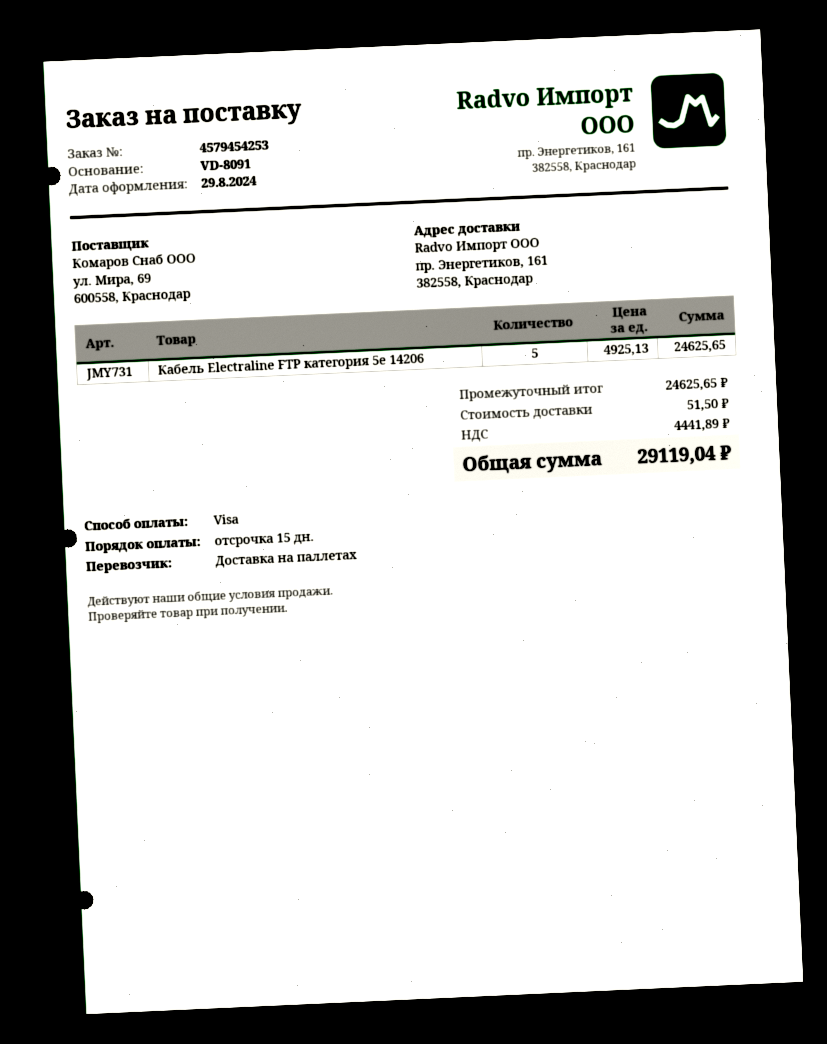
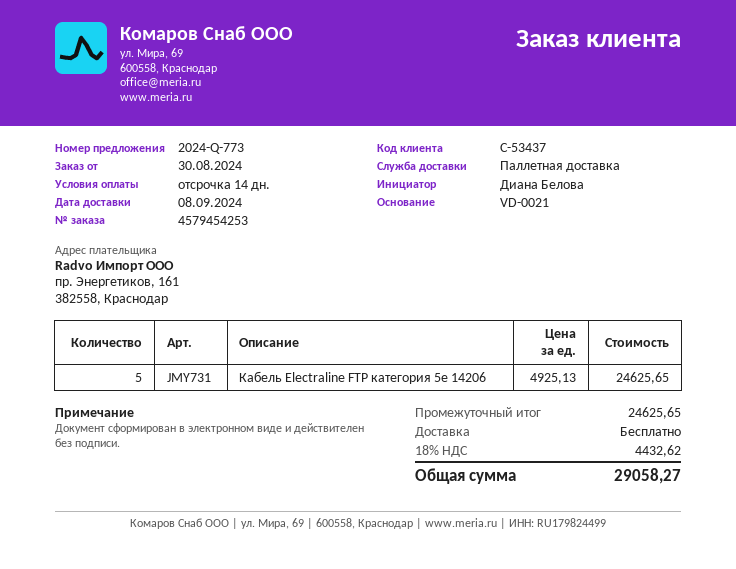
order date: 2024-08-29 -> 2024-08-30
payment terms: 15 days -> 14 days
reference: VD-8091 -> VD-0021
shipping: 51.50 -> 0.00
tax: 4441.89 -> 4432.62
total: 29119.04 -> 29058.27

